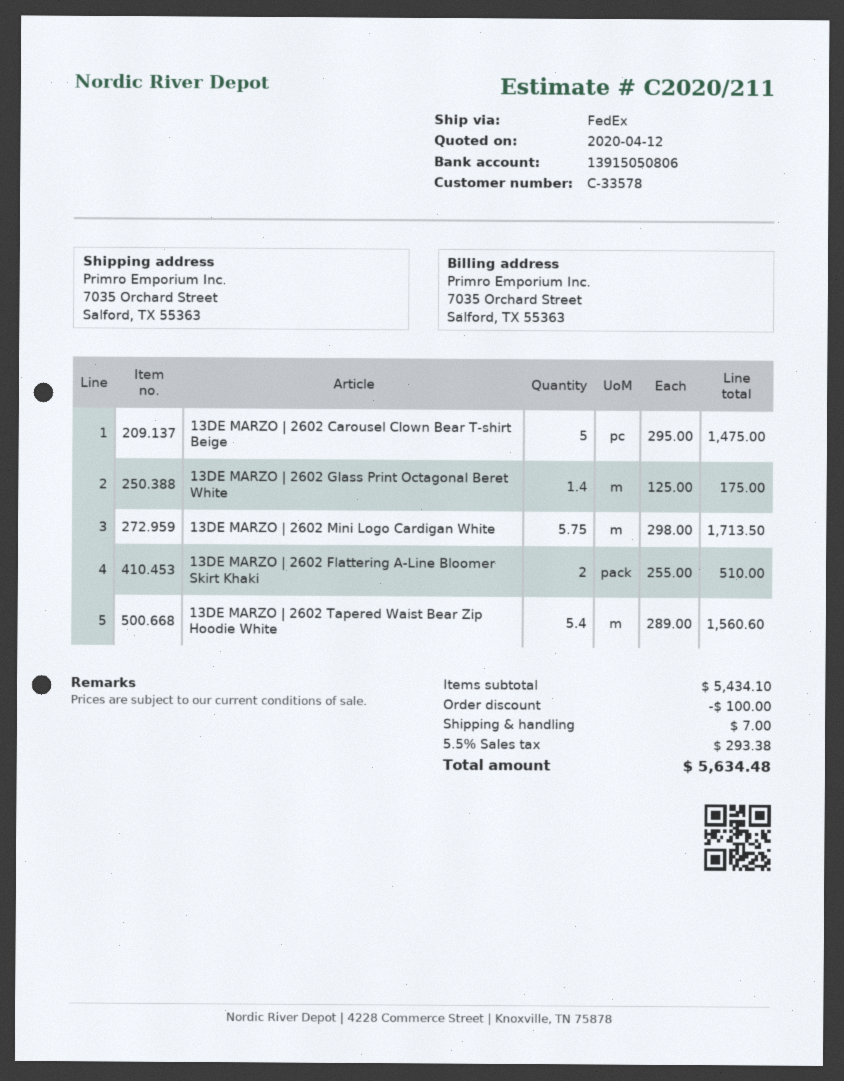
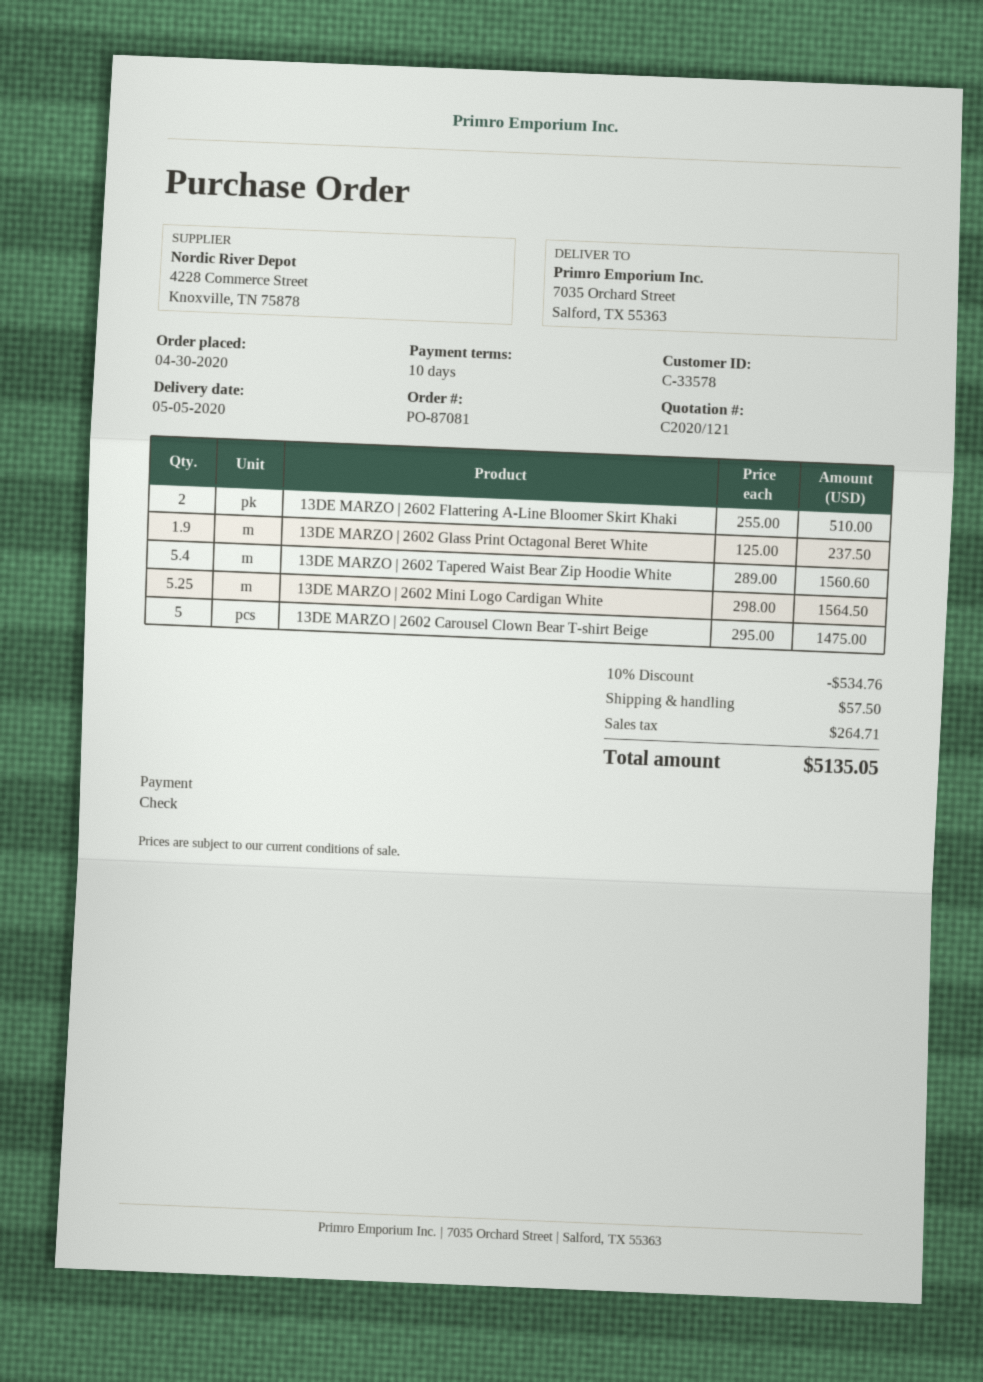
quote number: C2020/211 -> C2020/121
13DE MARZO | 2602 Glass Print Octagonal Beret White: 1.4 x 125.00 = 175.00 -> 1.9 x 125.00 = 237.50
13DE MARZO | 2602 Mini Logo Cardigan White: 5.75 x 298.00 = 1713.50 -> 5.25 x 298.00 = 1564.50
discount: 100.00 -> 534.76
shipping: 7.00 -> 57.50
tax: 293.38 -> 264.71
total: 5634.48 -> 5135.05

